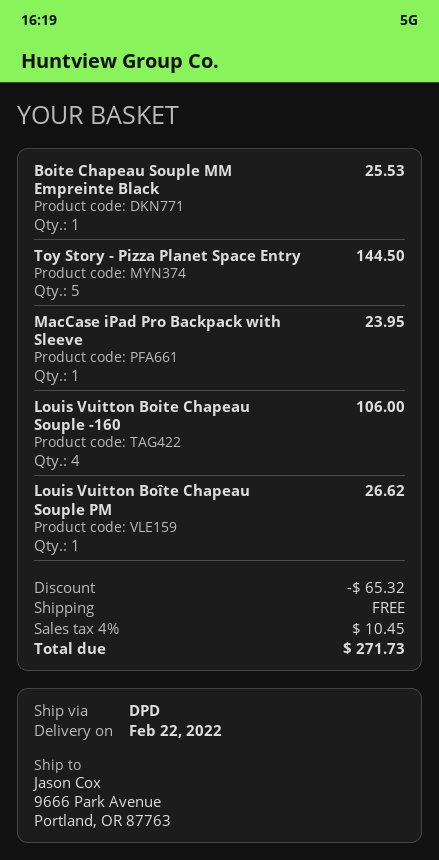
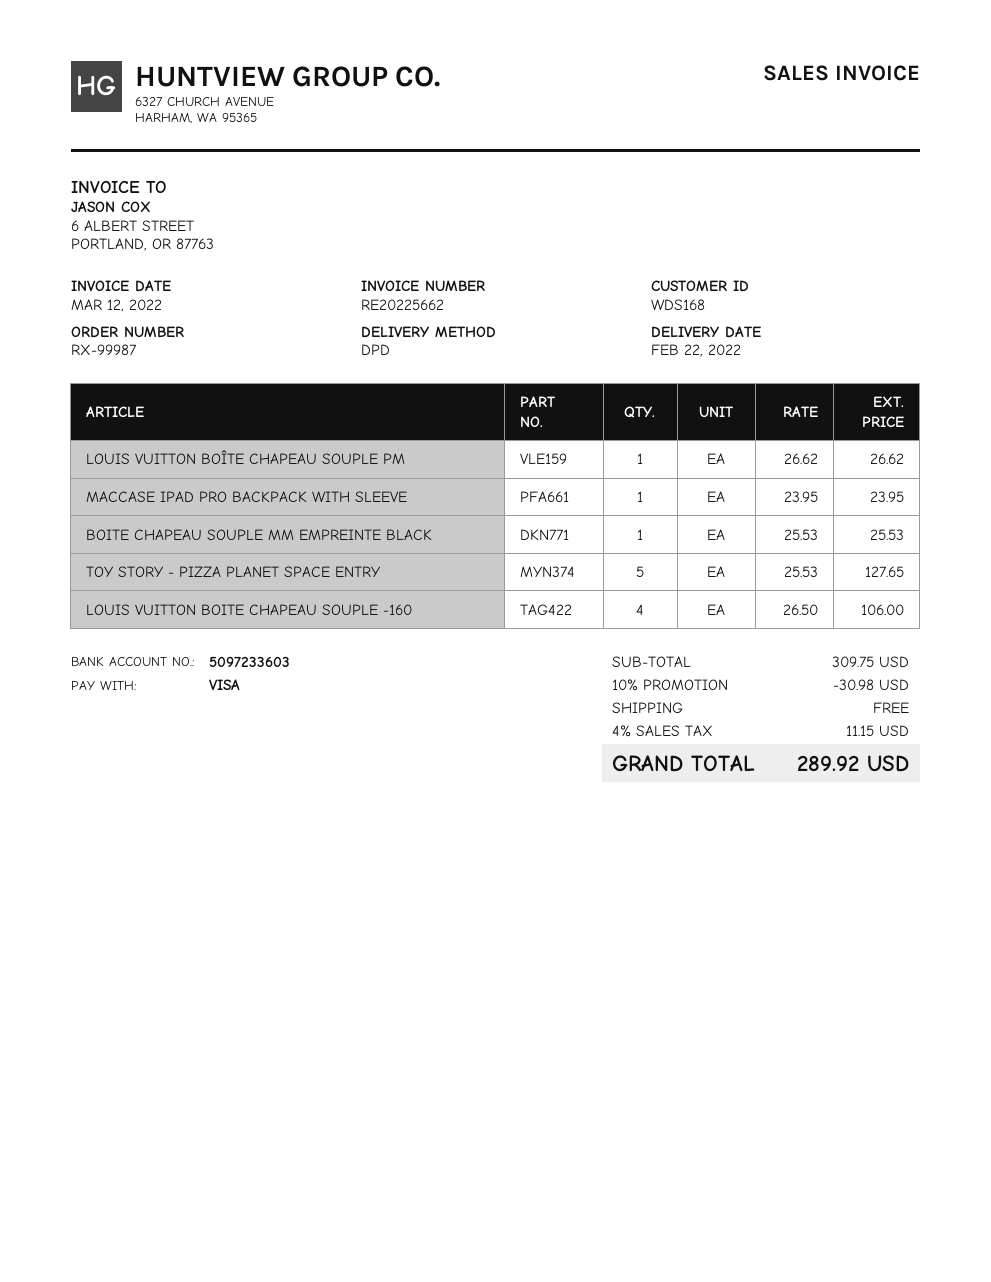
Toy Story - Pizza Planet Space Entry: 5 for 144.50 -> 5 for 127.65
discount: 65.32 -> 30.98
tax: 4% = 10.45 -> 4% = 11.15
total: 271.73 -> 289.92

